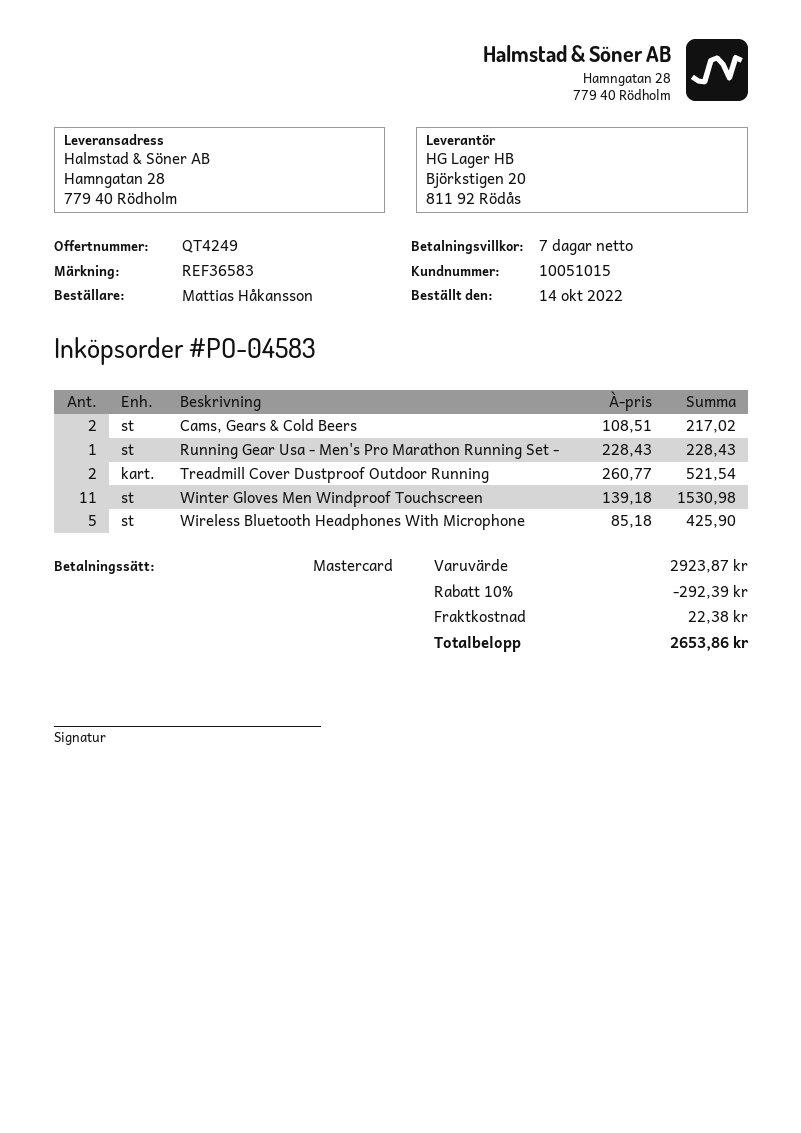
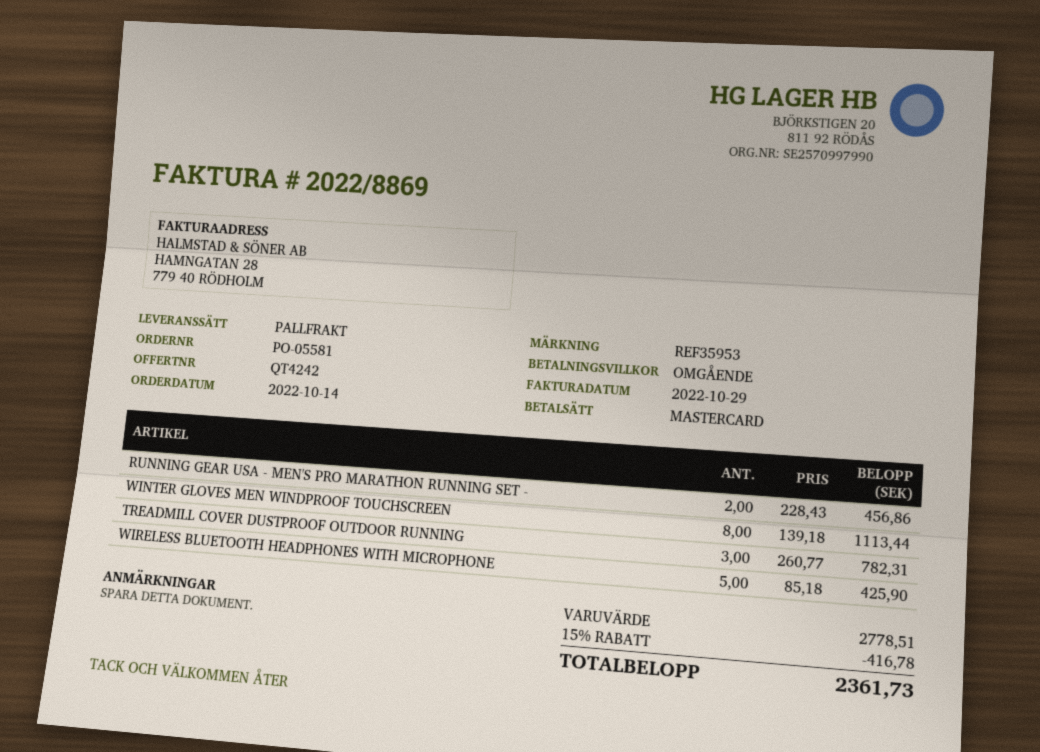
quote number: QT4249 -> QT4242
order number: PO-04583 -> PO-05581
payment terms: 7 days -> on receipt
reference: REF36583 -> REF35953
Cams, Gears & Cold Beers: 2 x 108.51 = 217.02 -> none
Running Gear Usa - Men's Pro Marathon Running Set -: 1 x 228.43 = 228.43 -> 2 x 228.43 = 456.86
Treadmill Cover Dustproof Outdoor Running: 2 x 260.77 = 521.54 -> 3 x 260.77 = 782.31
Winter Gloves Men Windproof Touchscreen: 11 x 139.18 = 1530.98 -> 8 x 139.18 = 1113.44
subtotal: 2923.87 -> 2778.51
discount: 10% = 292.39 -> 15% = 416.78
shipping: 22.38 -> none
total: 2653.86 -> 2361.73

